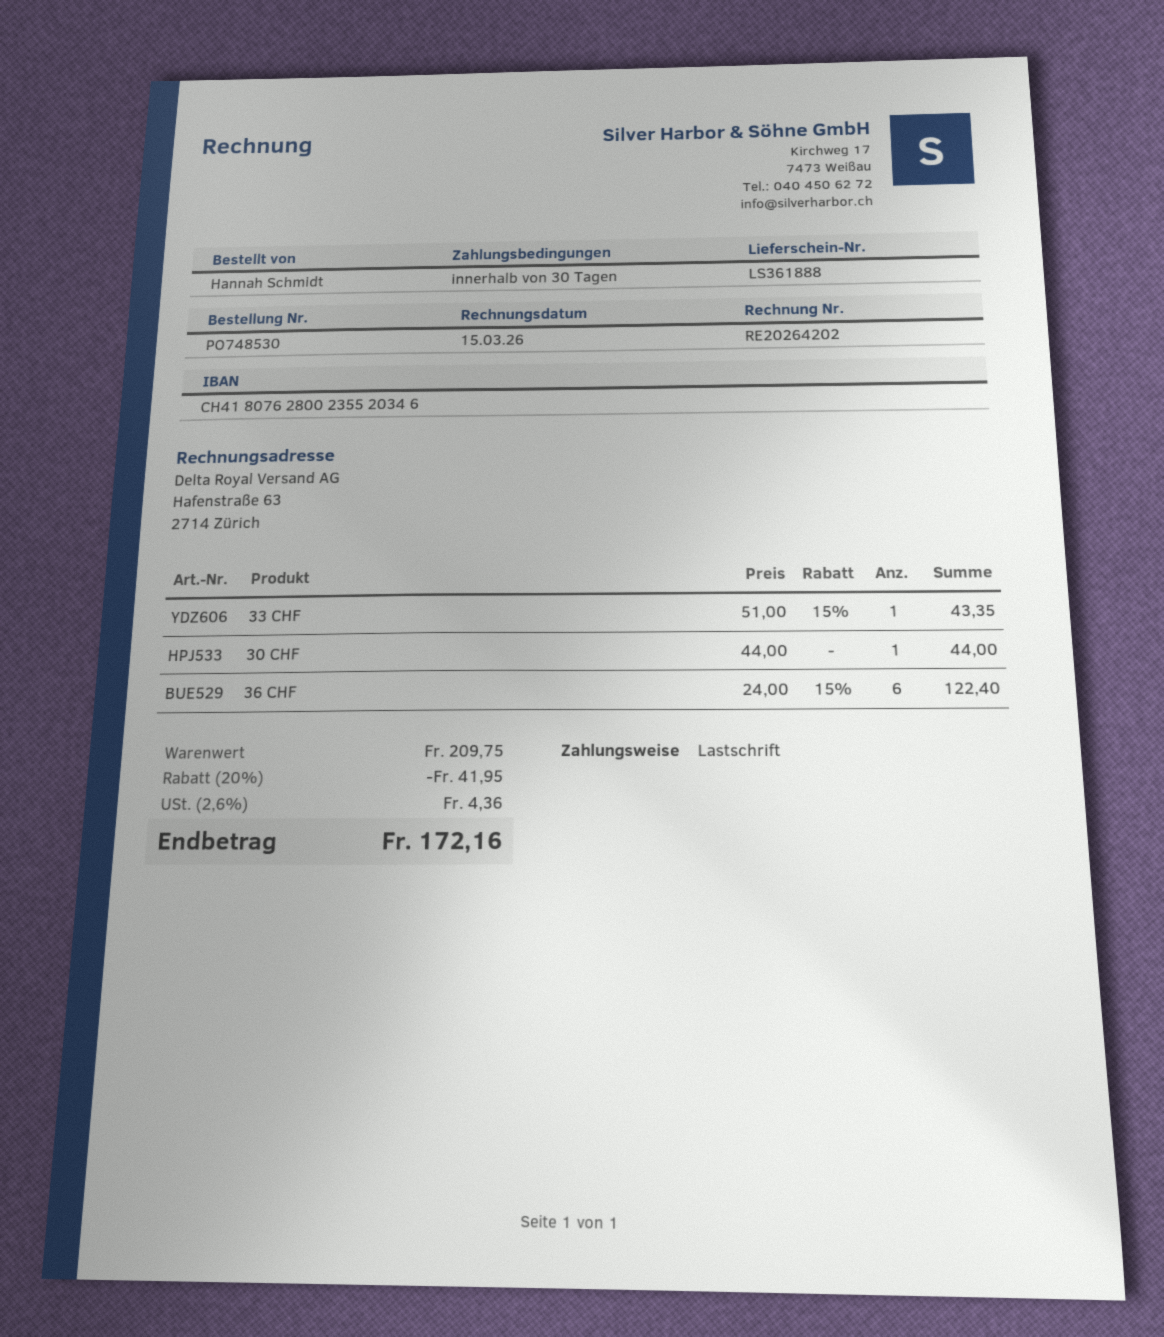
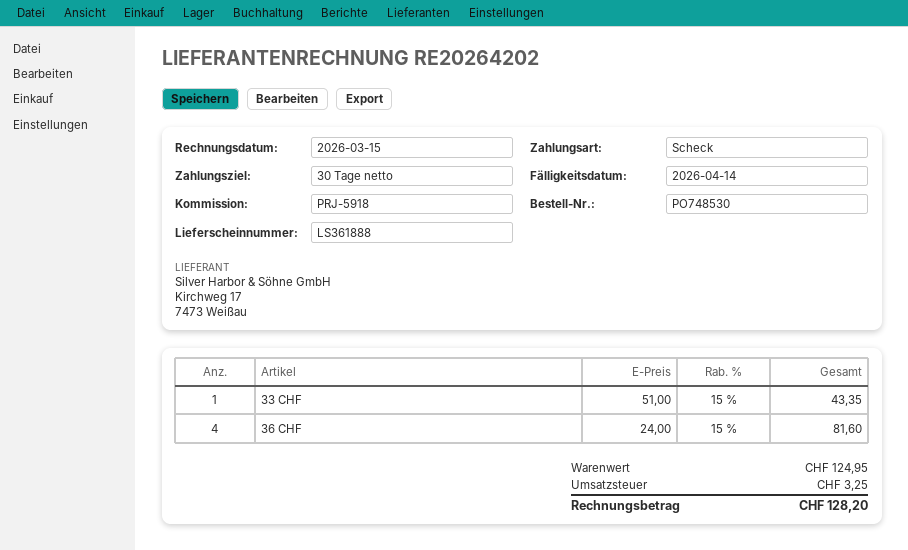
payment method: direct debit -> cheque
30 CHF: 1 x 44.00 = 44.00 -> none
36 CHF: 6 x 24.00 - 15% = 122.40 -> 4 x 24.00 - 15% = 81.60
subtotal: 209.75 -> 124.95
discount: 20% = 41.95 -> none
tax: 4.36 -> 3.25
total: 172.16 -> 128.20

